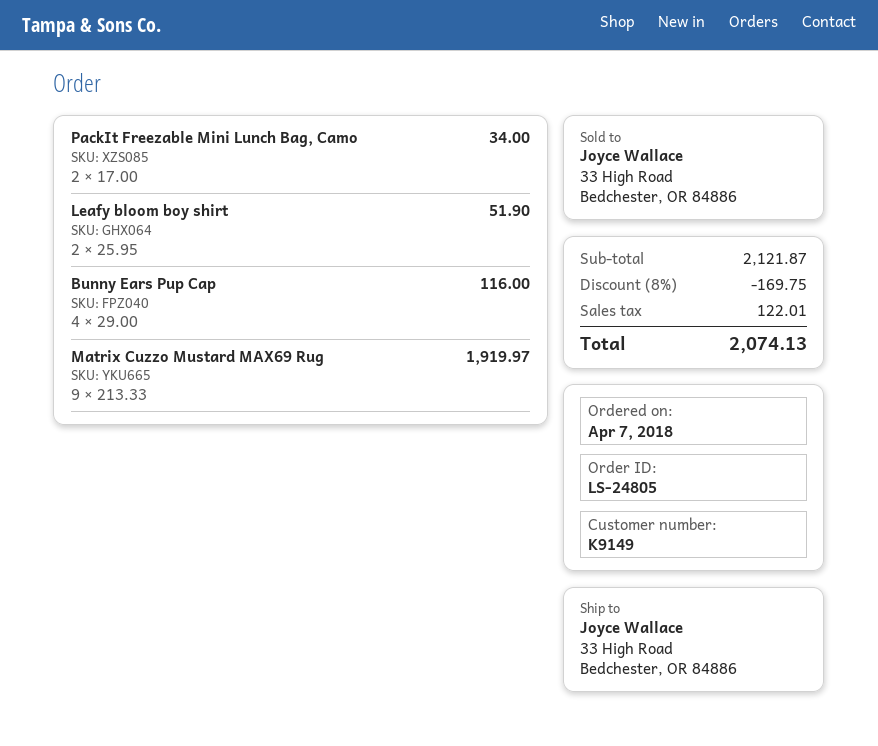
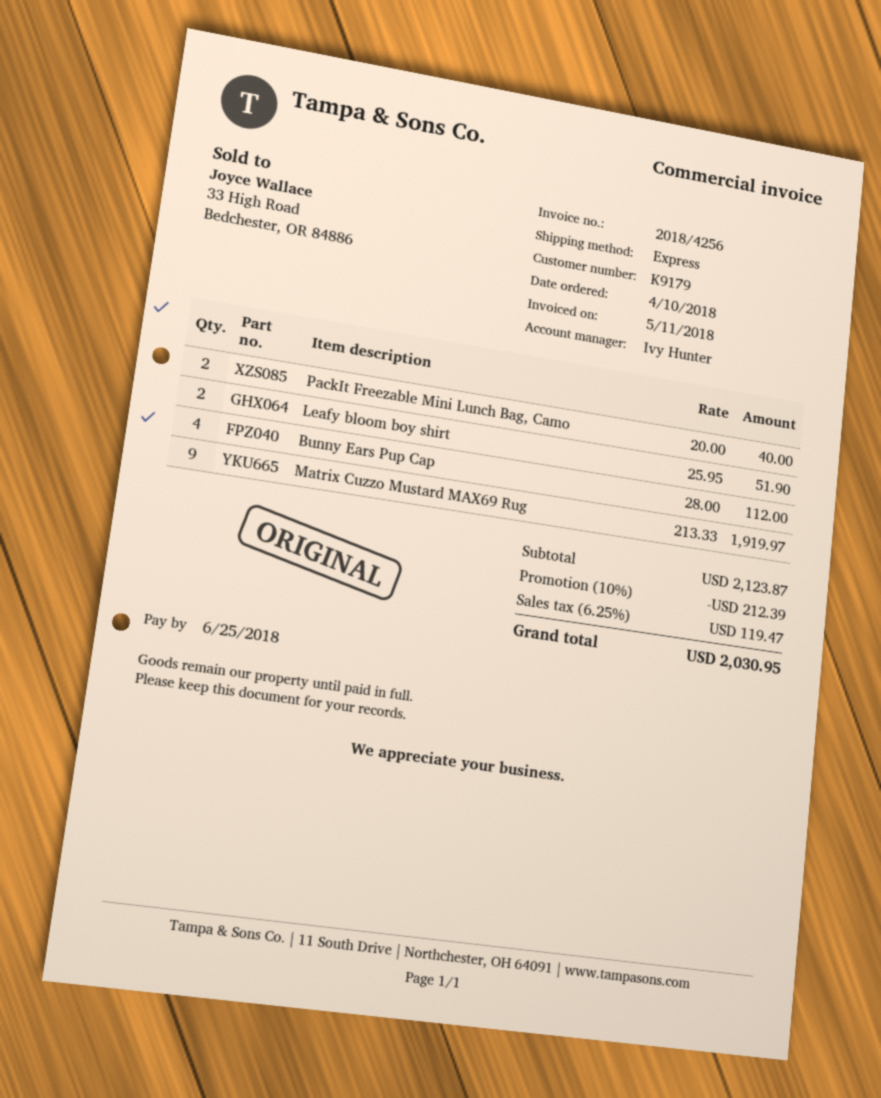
order date: 2018-04-07 -> 2018-04-10
customer number: K9149 -> K9179
PackIt Freezable Mini Lunch Bag, Camo: 2 x 17.00 = 34.00 -> 2 x 20.00 = 40.00
Bunny Ears Pup Cap: 4 x 29.00 = 116.00 -> 4 x 28.00 = 112.00
subtotal: 2121.87 -> 2123.87
discount: 8% = 169.75 -> 10% = 212.39
tax: 122.01 -> 119.47
total: 2074.13 -> 2030.95

